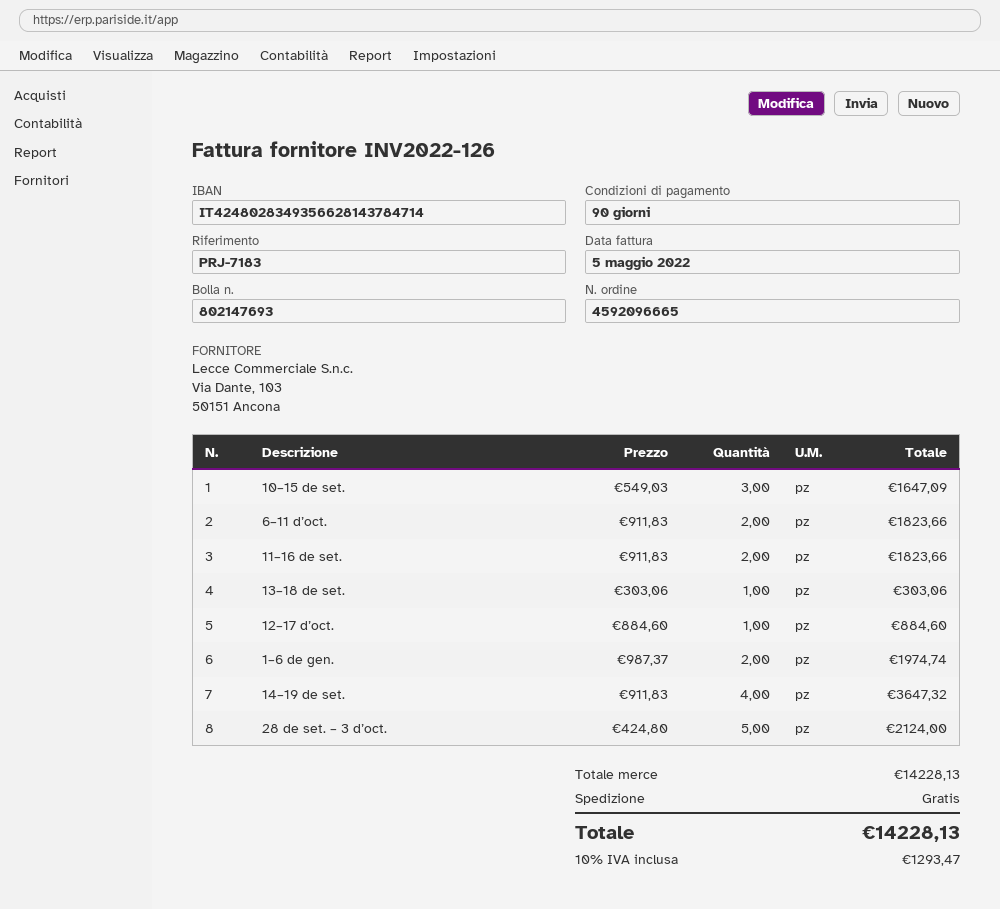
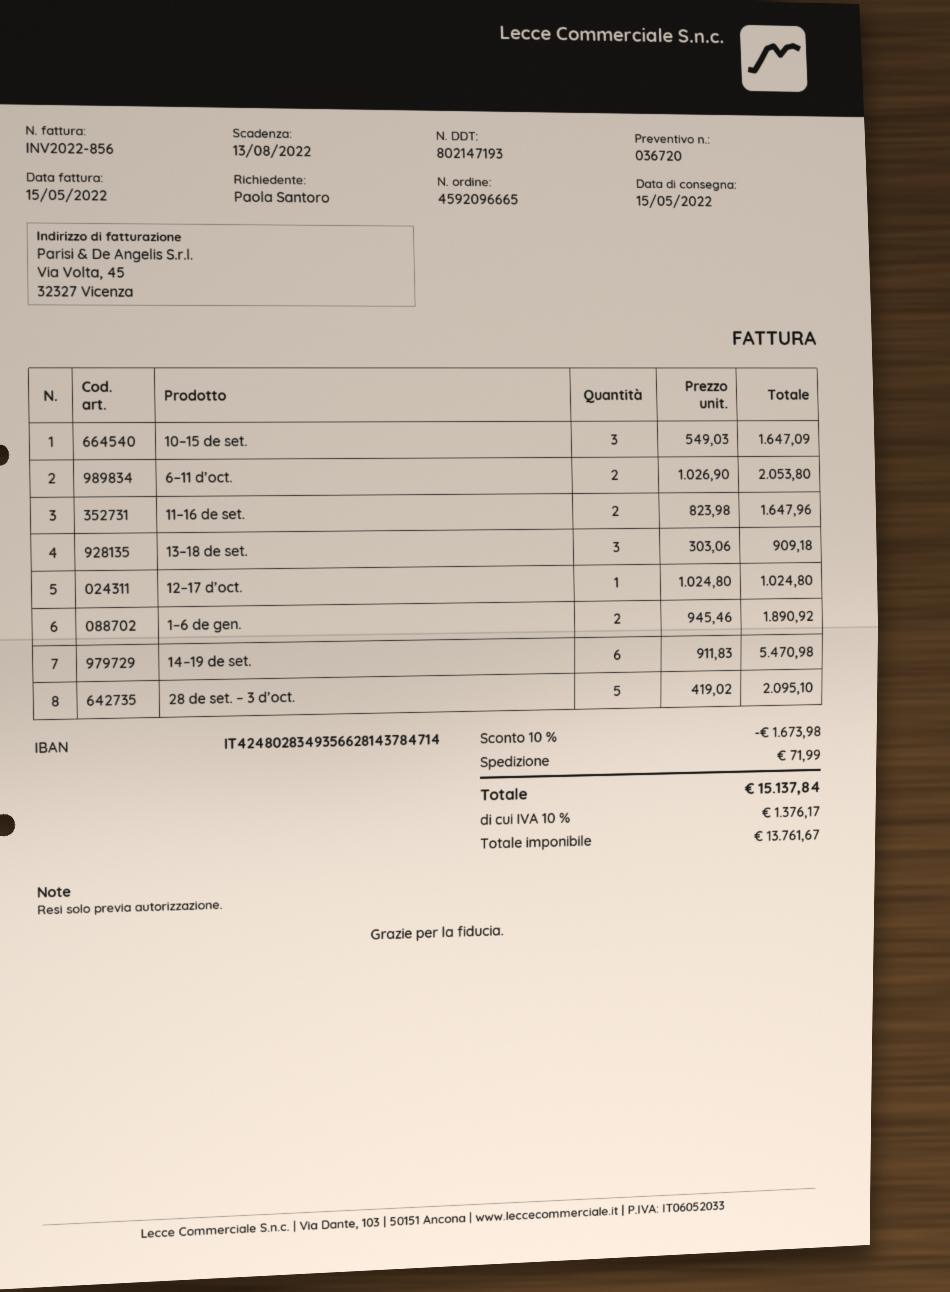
delivery note number: 802147693 -> 802147193
invoice number: INV2022-126 -> INV2022-856
invoice date: 2022-05-05 -> 2022-05-15
6–11 d’oct.: 2 x 911.83 = 1823.66 -> 2 x 1026.90 = 2053.80
11–16 de set.: 2 x 911.83 = 1823.66 -> 2 x 823.98 = 1647.96
13–18 de set.: 1 x 303.06 = 303.06 -> 3 x 303.06 = 909.18
12–17 d’oct.: 1 x 884.60 = 884.60 -> 1 x 1024.80 = 1024.80
1–6 de gen.: 2 x 987.37 = 1974.74 -> 2 x 945.46 = 1890.92
14–19 de set.: 4 x 911.83 = 3647.32 -> 6 x 911.83 = 5470.98
28 de set. – 3 d’oct.: 5 x 424.80 = 2124.00 -> 5 x 419.02 = 2095.10
discount: none -> 10% = 1673.98
shipping: 0.00 -> 71.99
tax: 10% = 1293.47 -> 10% = 1376.17
total: 14228.13 -> 15137.84

